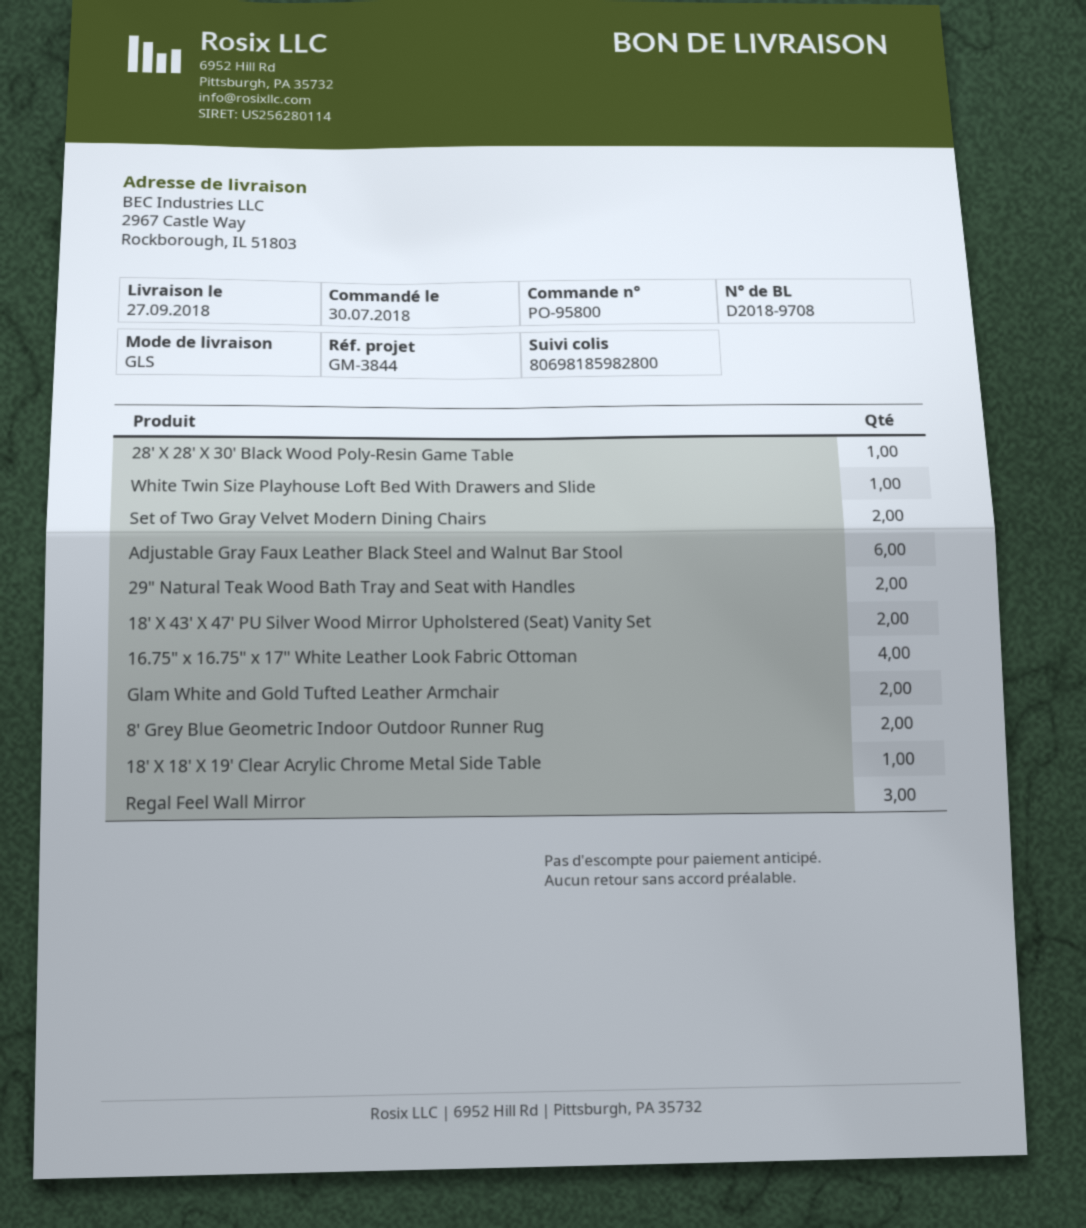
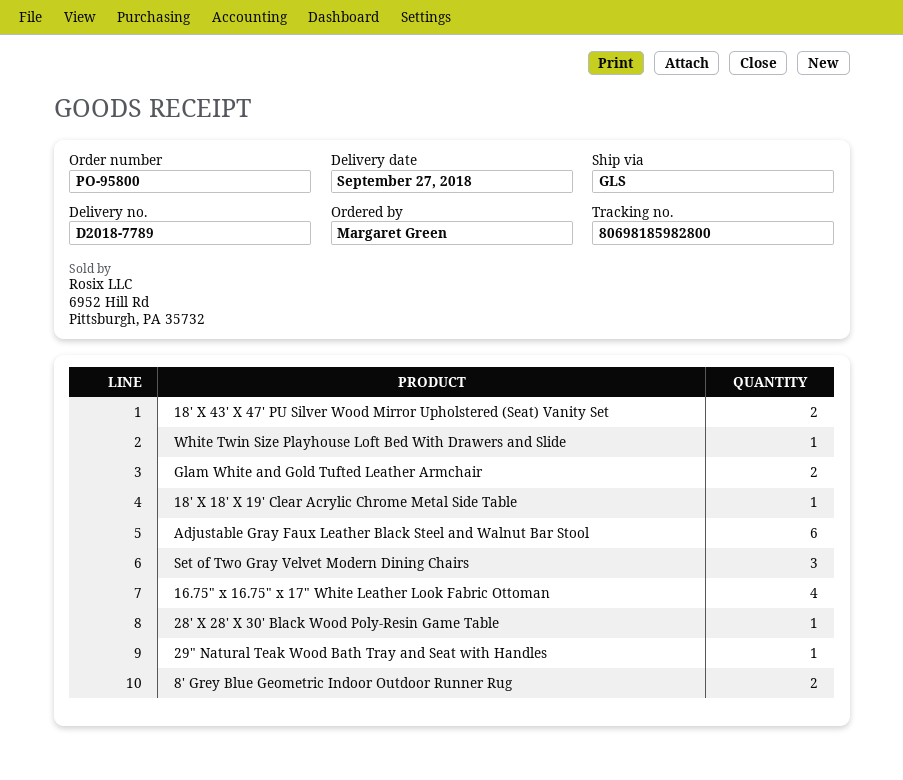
delivery note number: D2018-9708 -> D2018-7789
Set of Two Gray Velvet Modern Dining Chairs: 2 -> 3
29" Natural Teak Wood Bath Tray and Seat with Handles: 2 -> 1
Regal Feel Wall Mirror: 3 -> none

